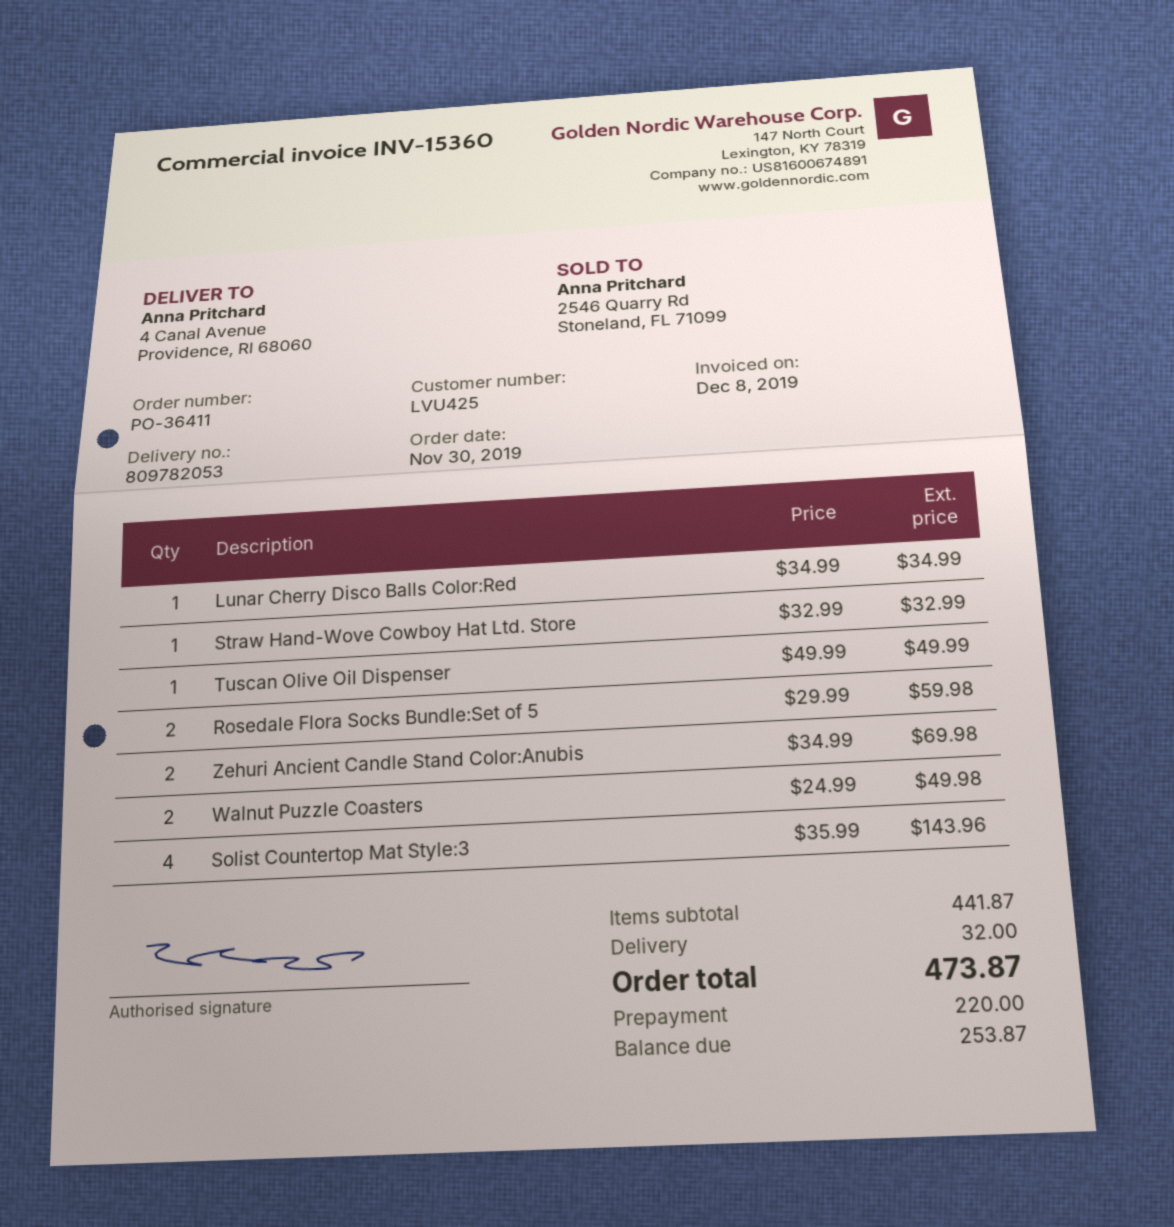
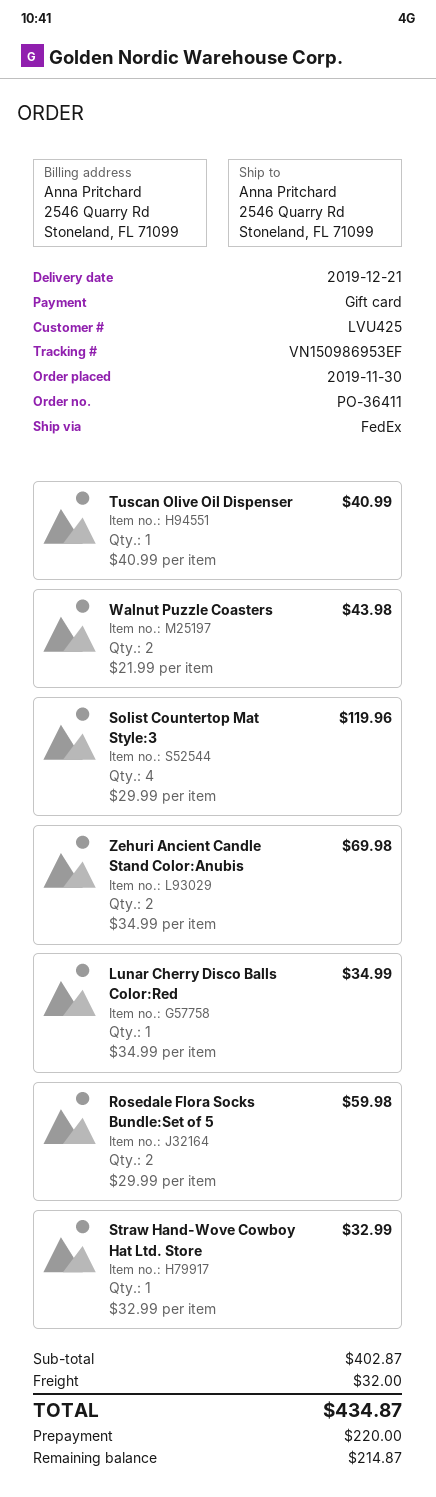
ship to: 4 Canal Avenue, Providence, RI 68060 -> 2546 Quarry Rd, Stoneland, FL 71099
Tuscan Olive Oil Dispenser: 1 x 49.99 = 49.99 -> 1 x 40.99 = 40.99
Walnut Puzzle Coasters: 2 x 24.99 = 49.98 -> 2 x 21.99 = 43.98
Solist Countertop Mat Style:3: 4 x 35.99 = 143.96 -> 4 x 29.99 = 119.96
subtotal: 441.87 -> 402.87
total: 473.87 -> 434.87
balance: 253.87 -> 214.87

